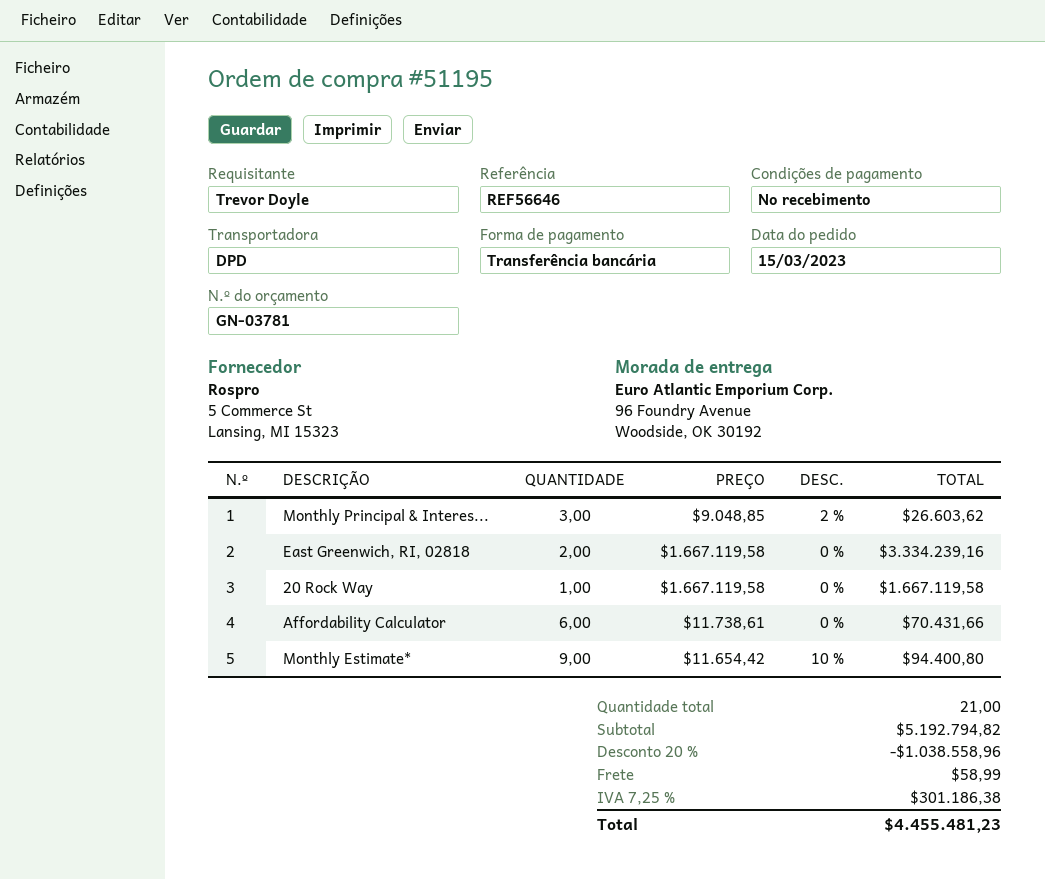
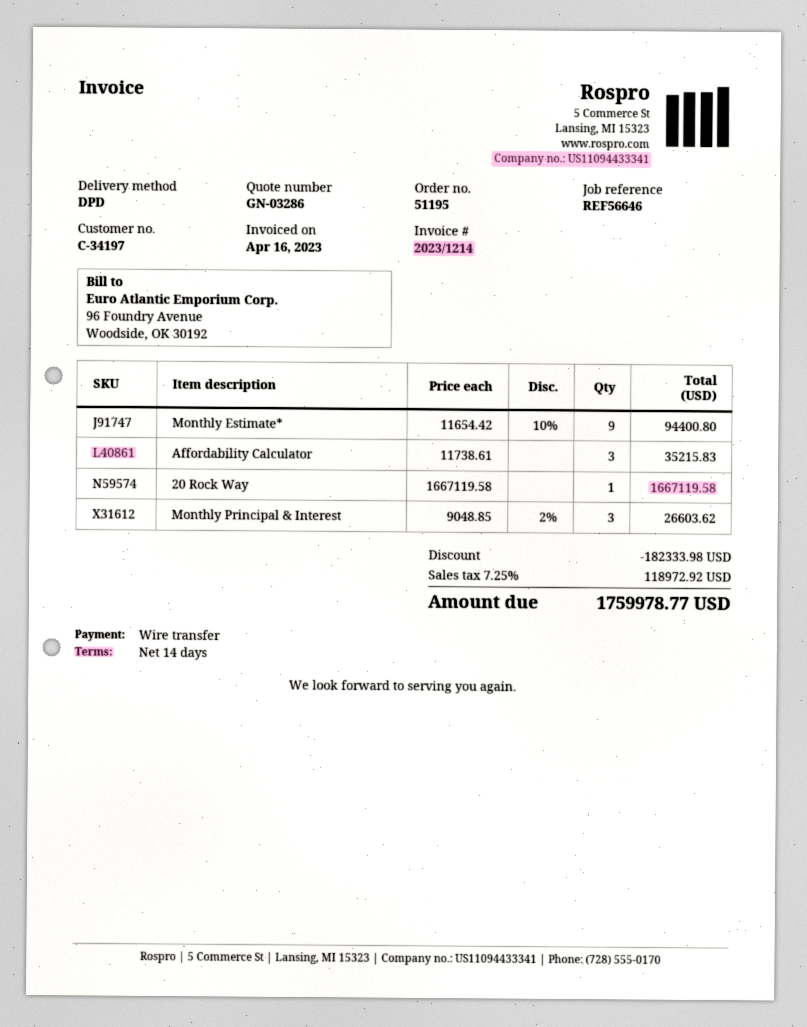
quote number: GN-03781 -> GN-03286
payment terms: on receipt -> 14 days
East Greenwich, RI, 02818: 2 x 1667119.58 = 3334239.16 -> none
Affordability Calculator: 6 x 11738.61 = 70431.66 -> 3 x 11738.61 = 35215.83
discount: 1038558.96 -> 182333.98
shipping: 58.99 -> none
tax: 7.25% = 301186.38 -> 7.25% = 118972.92
total: 4455481.23 -> 1759978.77

